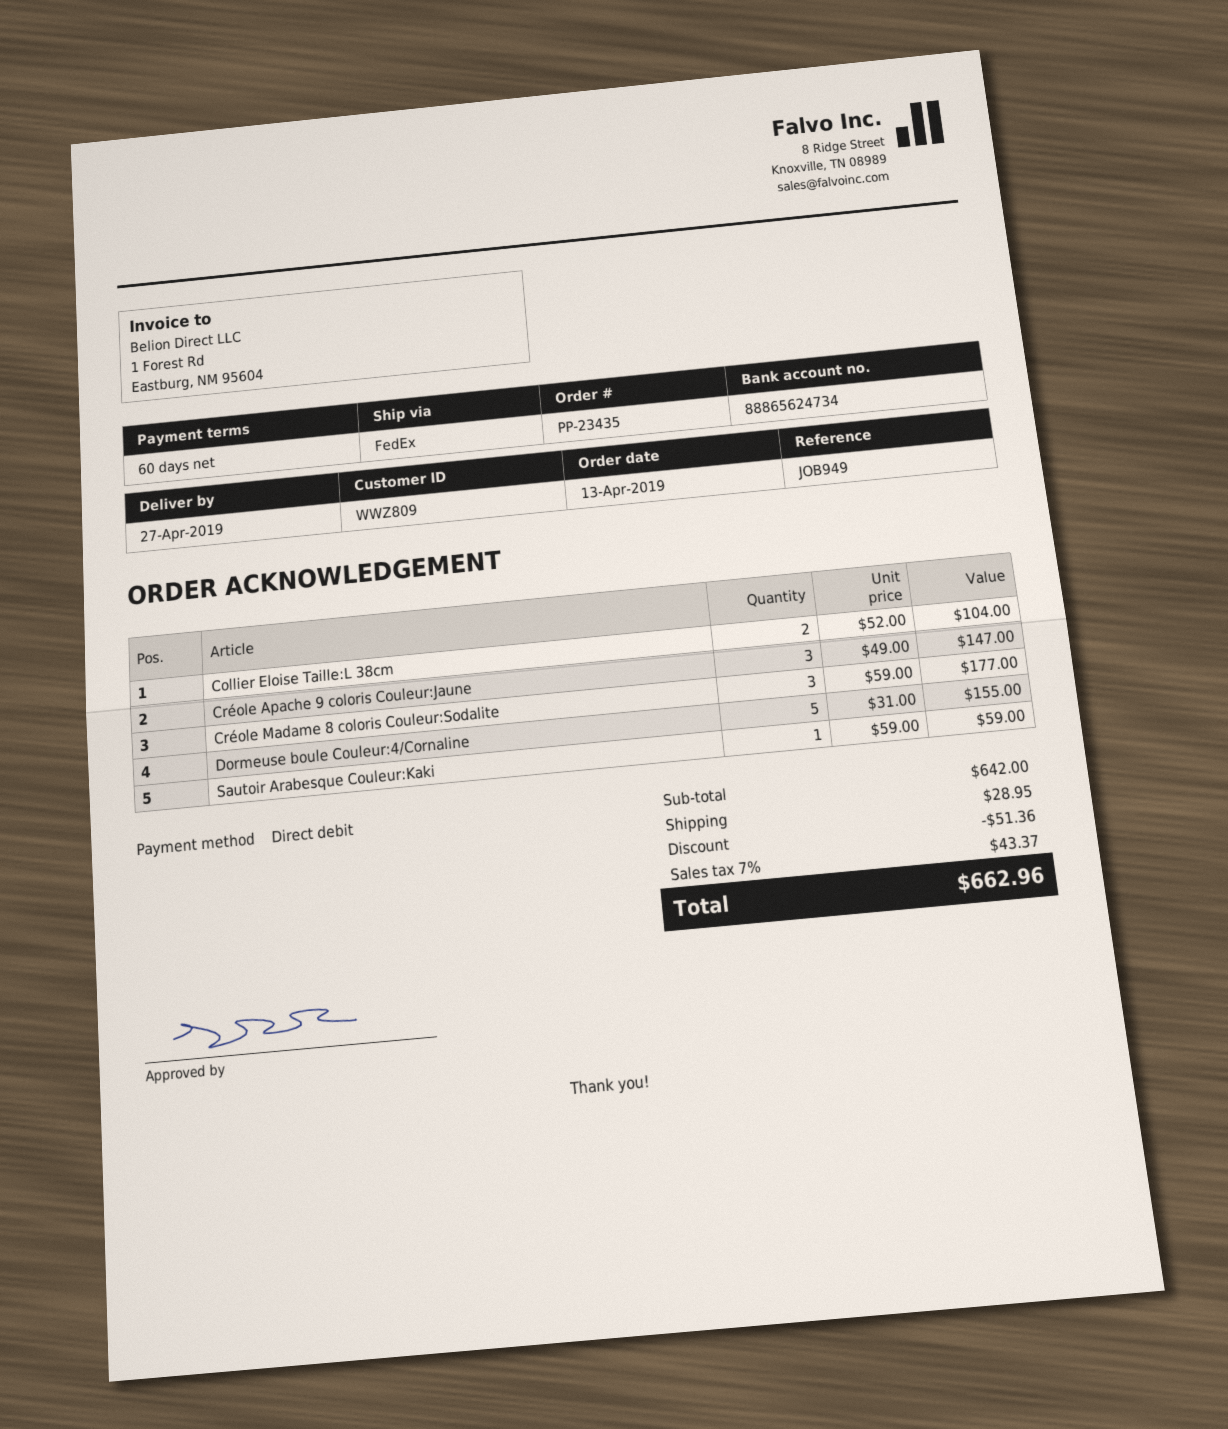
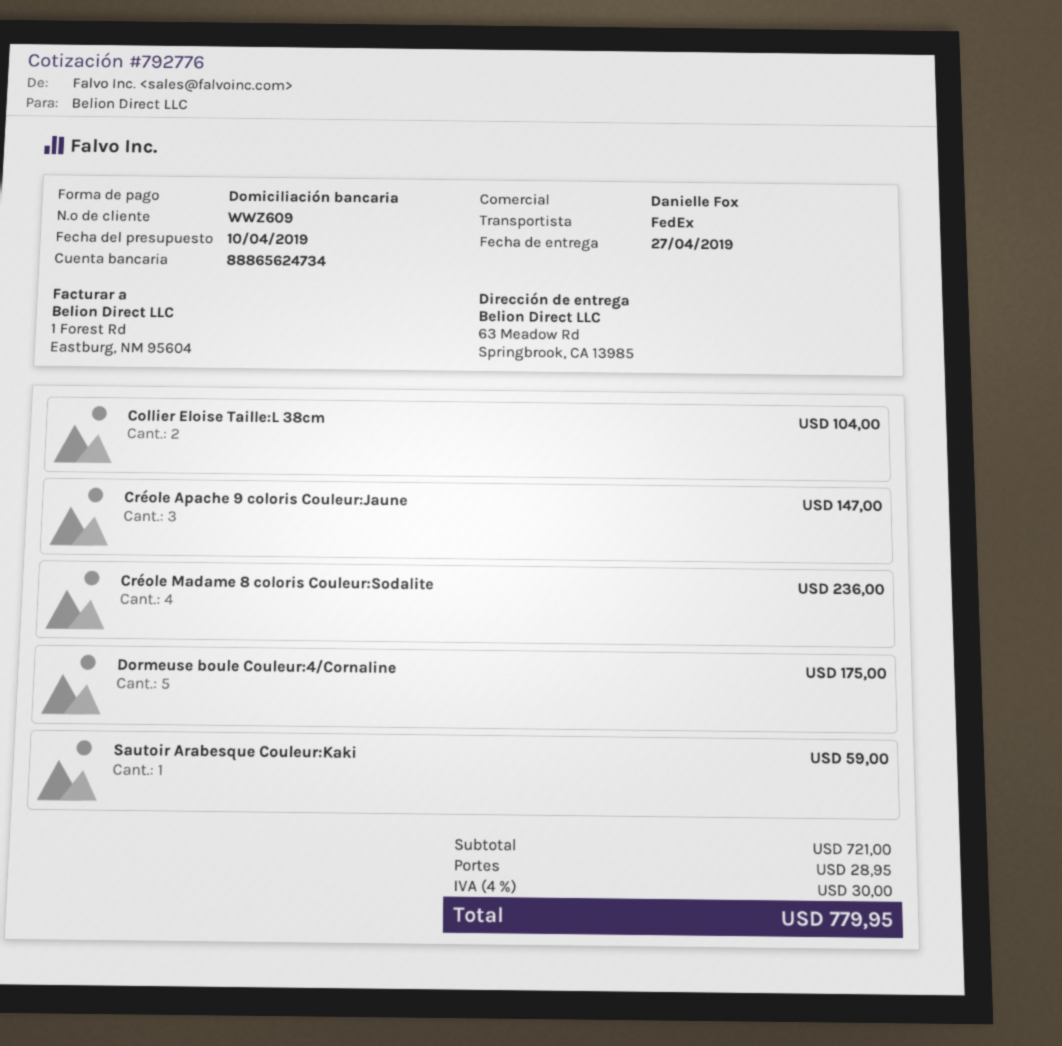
customer number: WWZ809 -> WWZ609
Créole Madame 8 coloris Couleur:Sodalite: 3 for 177.00 -> 4 for 236.00
Dormeuse boule Couleur:4/Cornaline: 5 for 155.00 -> 5 for 175.00
subtotal: 642.00 -> 721.00
discount: 51.36 -> none
tax: 7% = 43.37 -> 4% = 30.00
total: 662.96 -> 779.95

